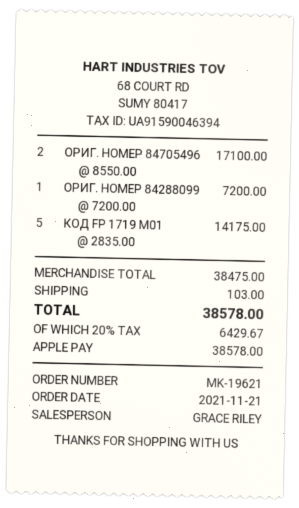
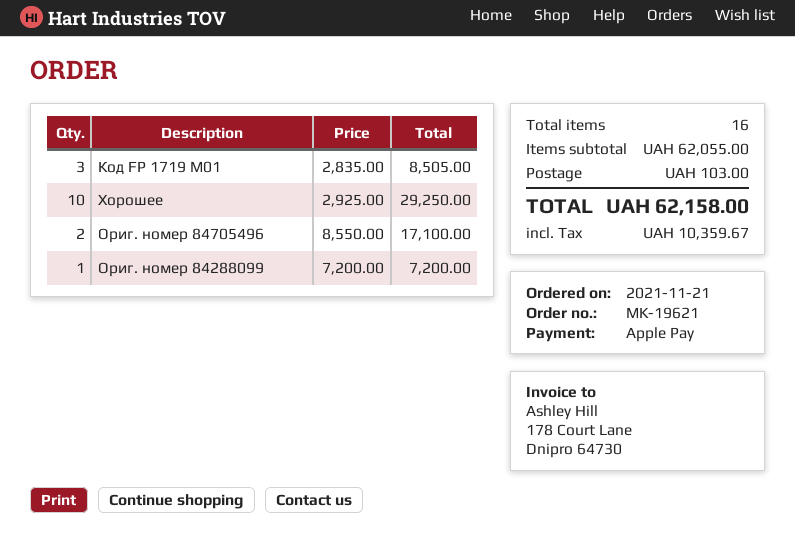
КОД FP 1719 M01: 5 x 2835.00 = 14175.00 -> 3 x 2835.00 = 8505.00
Хорошее: none -> 10 x 2925.00 = 29250.00
subtotal: 38475.00 -> 62055.00
tax: 6429.67 -> 10359.67
total: 38578.00 -> 62158.00

